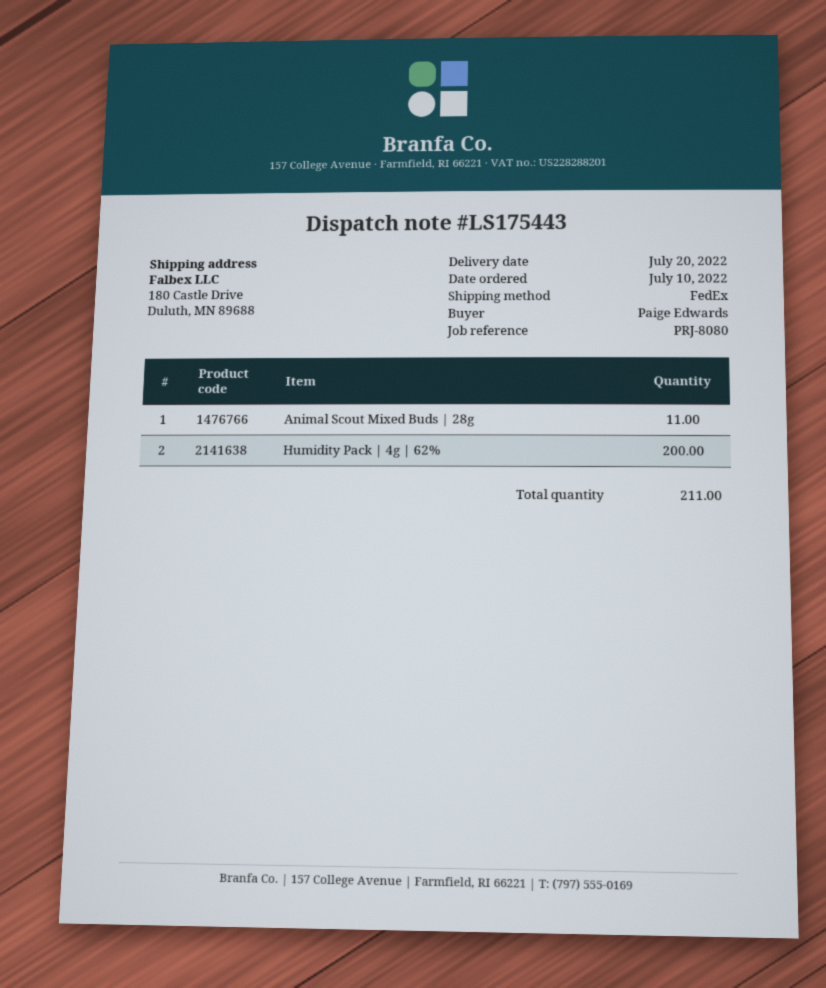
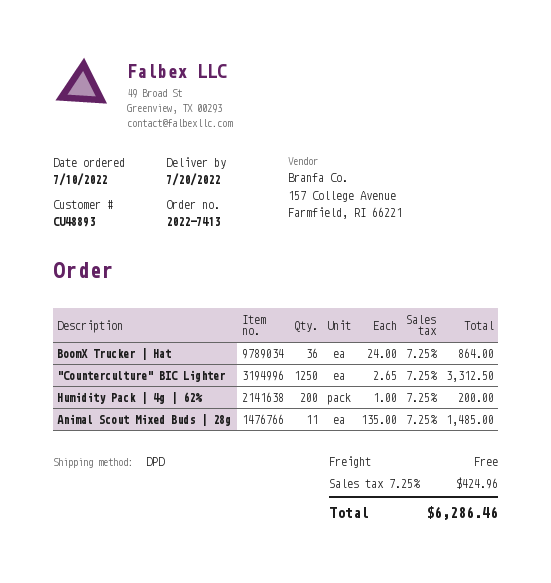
shipping method: FedEx -> DPD
BoomX Trucker | Hat: none -> 36
"Counterculture" BIC Lighter: none -> 1250

